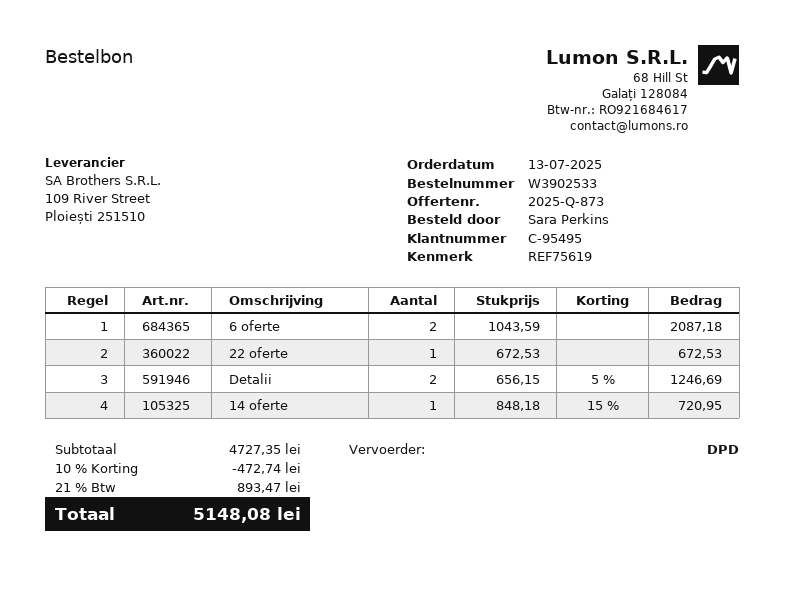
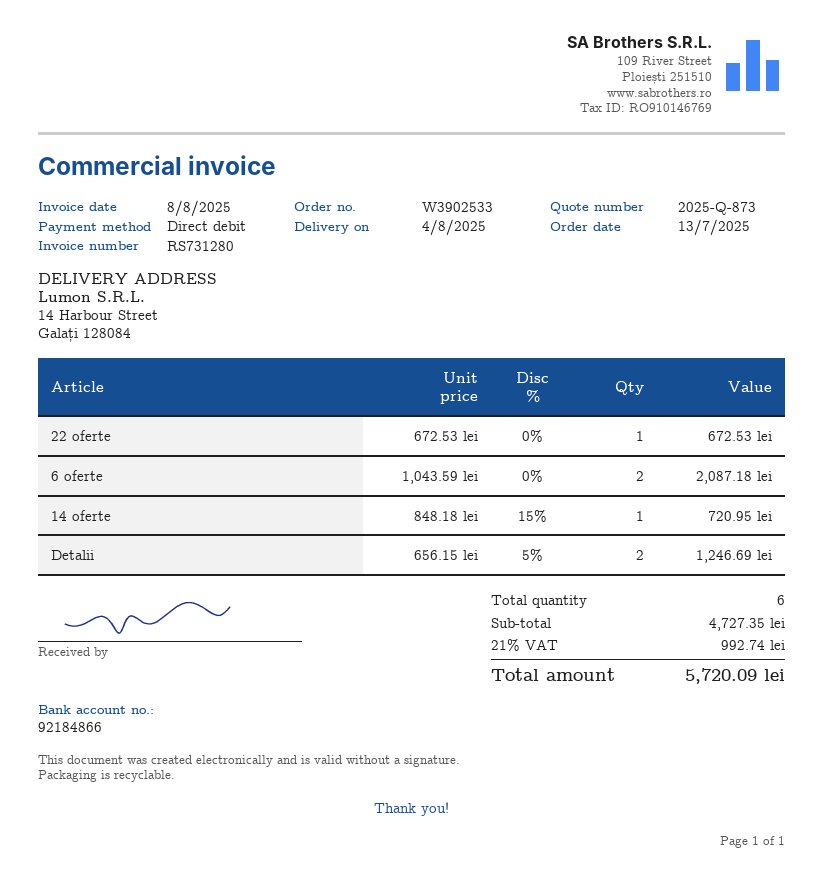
discount: 10% = 472.74 -> none
tax: 21% = 893.47 -> 21% = 992.74
total: 5148.08 -> 5720.09

